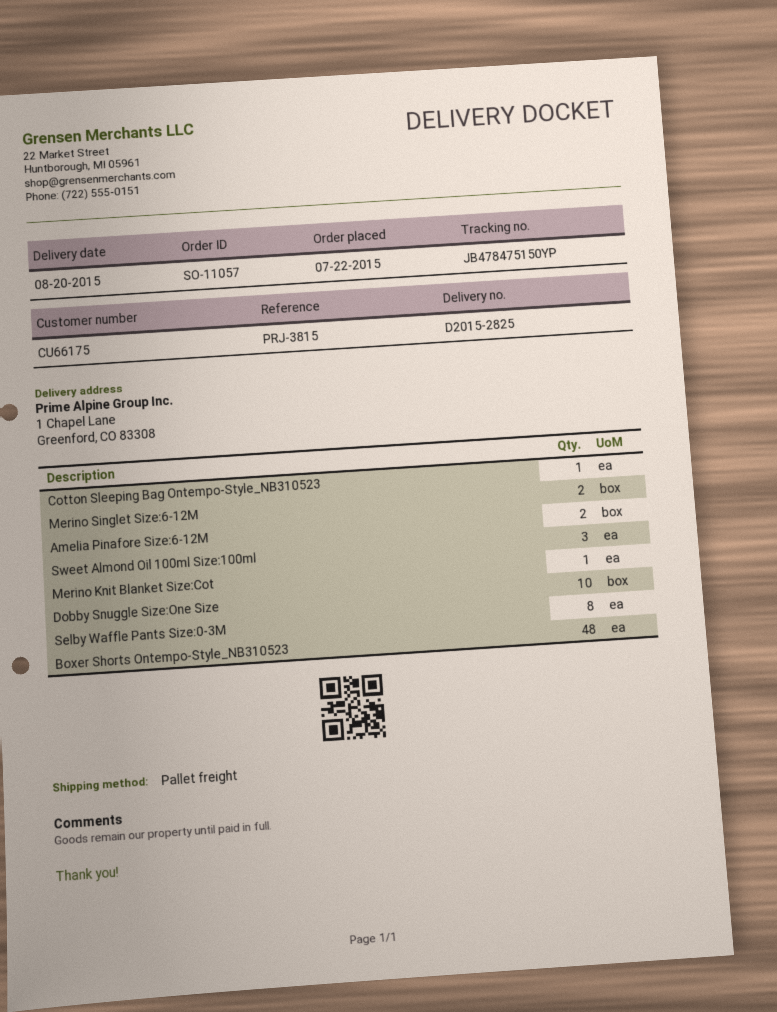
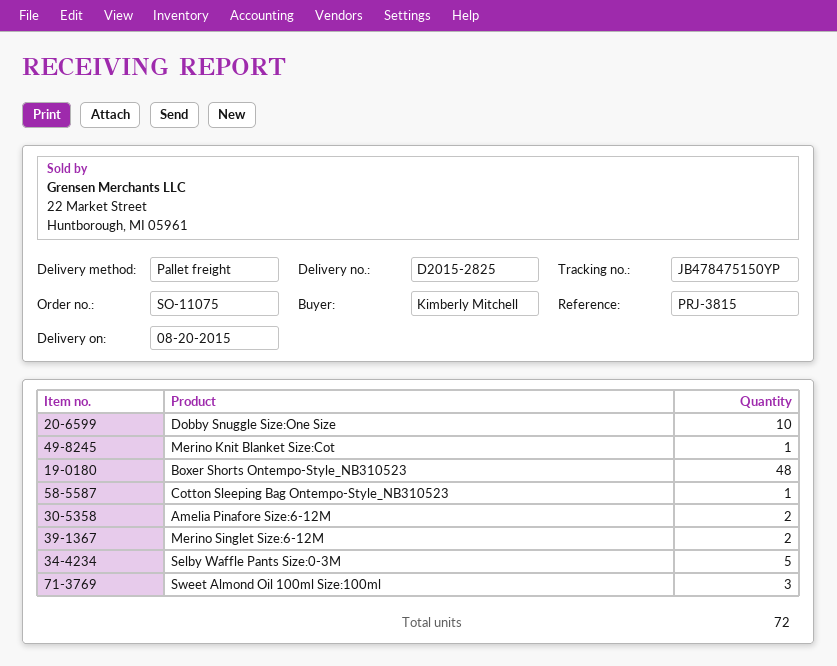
order number: SO-11057 -> SO-11075
Selby Waffle Pants Size:0-3M: 8 -> 5

